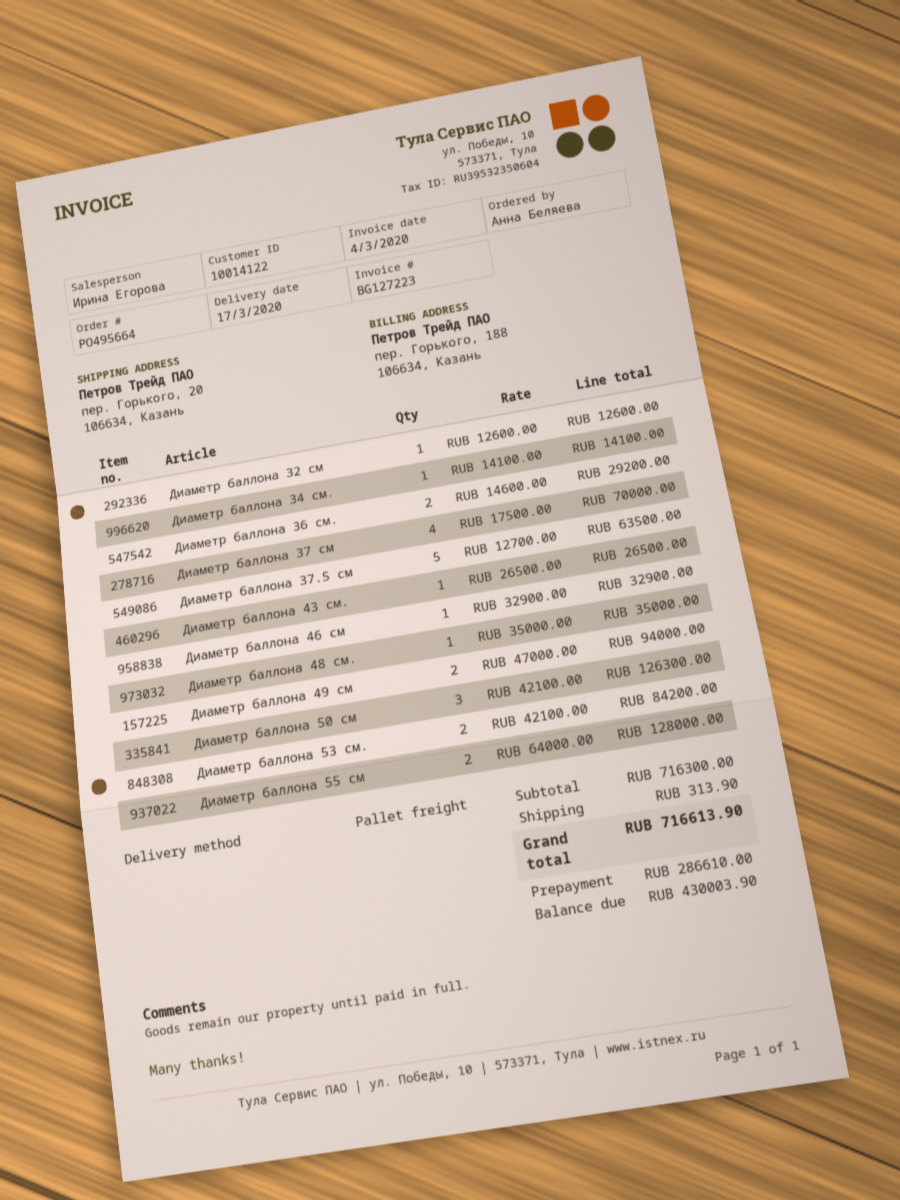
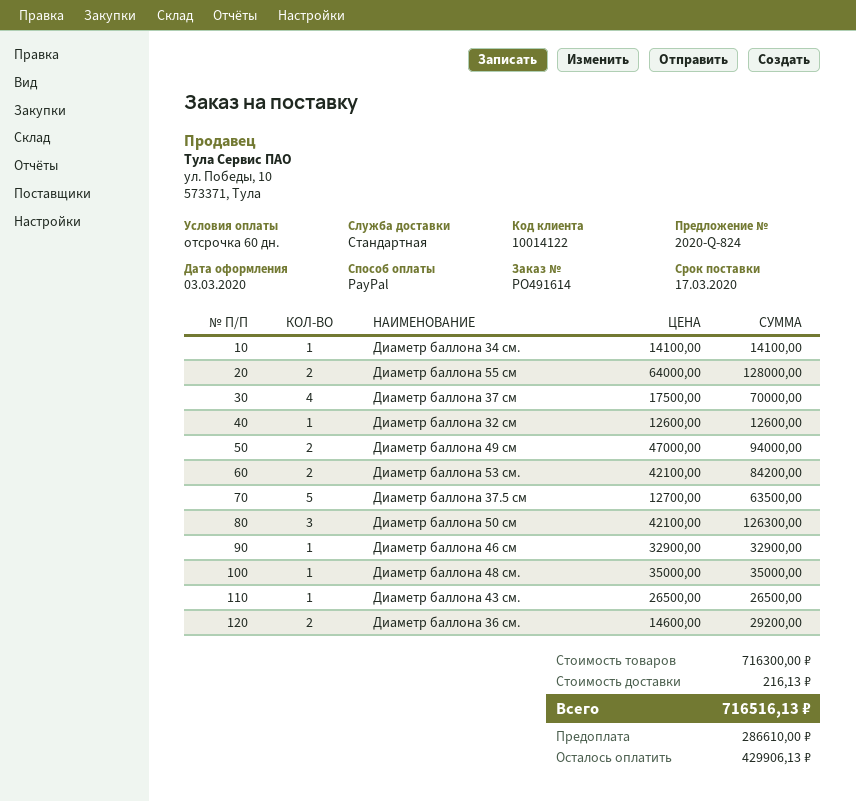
order number: PO495664 -> PO491614
shipping method: pallet freight -> standard
shipping: 313.90 -> 216.13
total: 716613.90 -> 716516.13
balance: 430003.90 -> 429906.13

